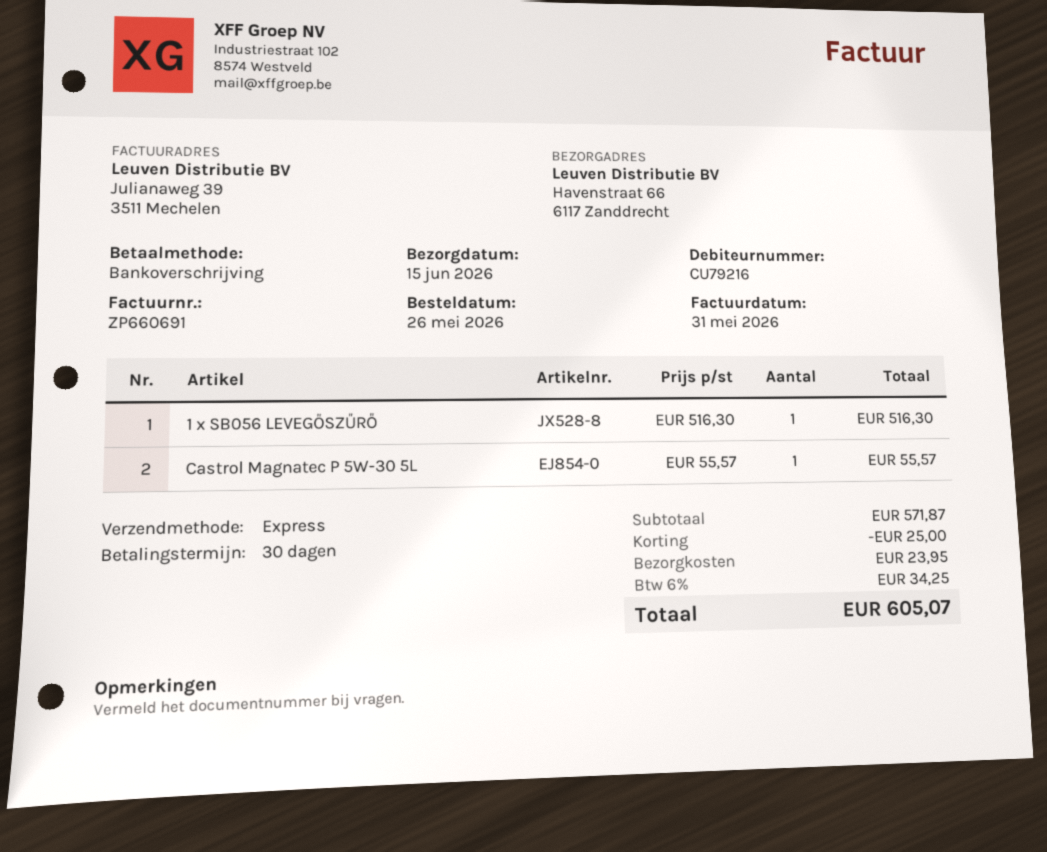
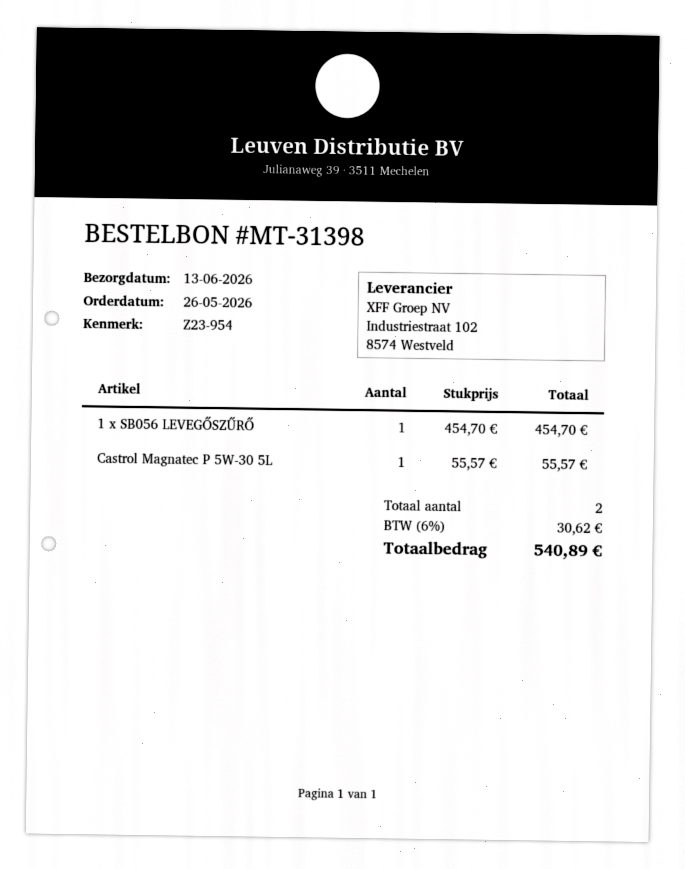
delivery date: 2026-06-15 -> 2026-06-13
1 x SB056 LEVEGŐSZŰRŐ: 1 x 516.30 = 516.30 -> 1 x 454.70 = 454.70
discount: 25.00 -> none
shipping: 23.95 -> none
tax: 6% = 34.25 -> 6% = 30.62
total: 605.07 -> 540.89

